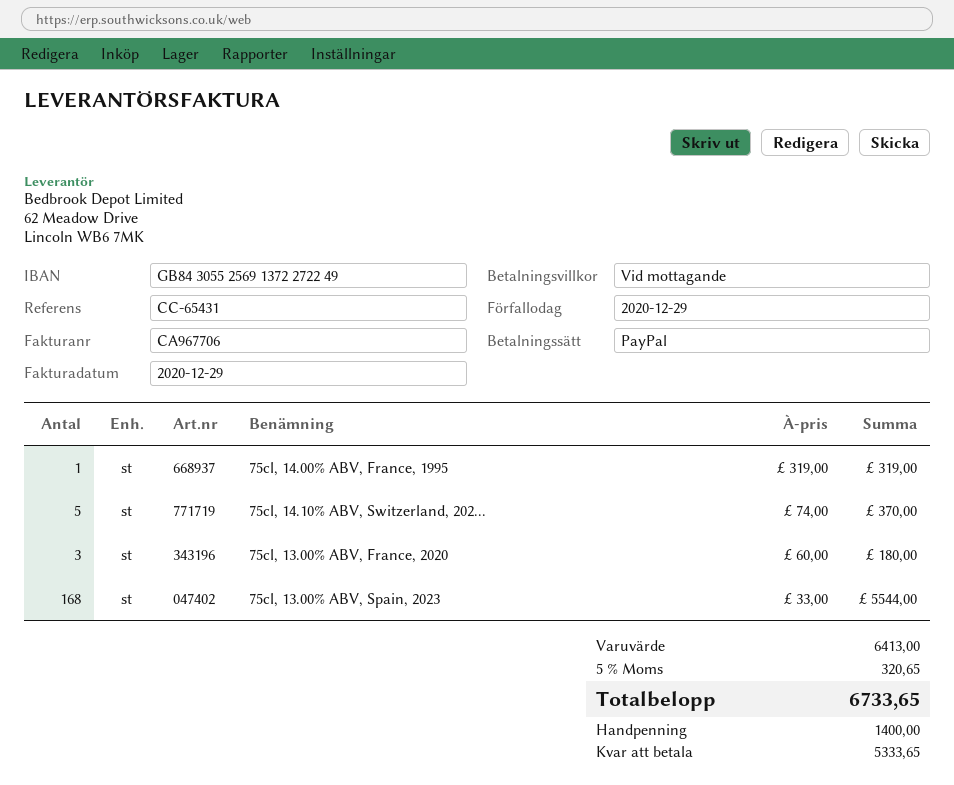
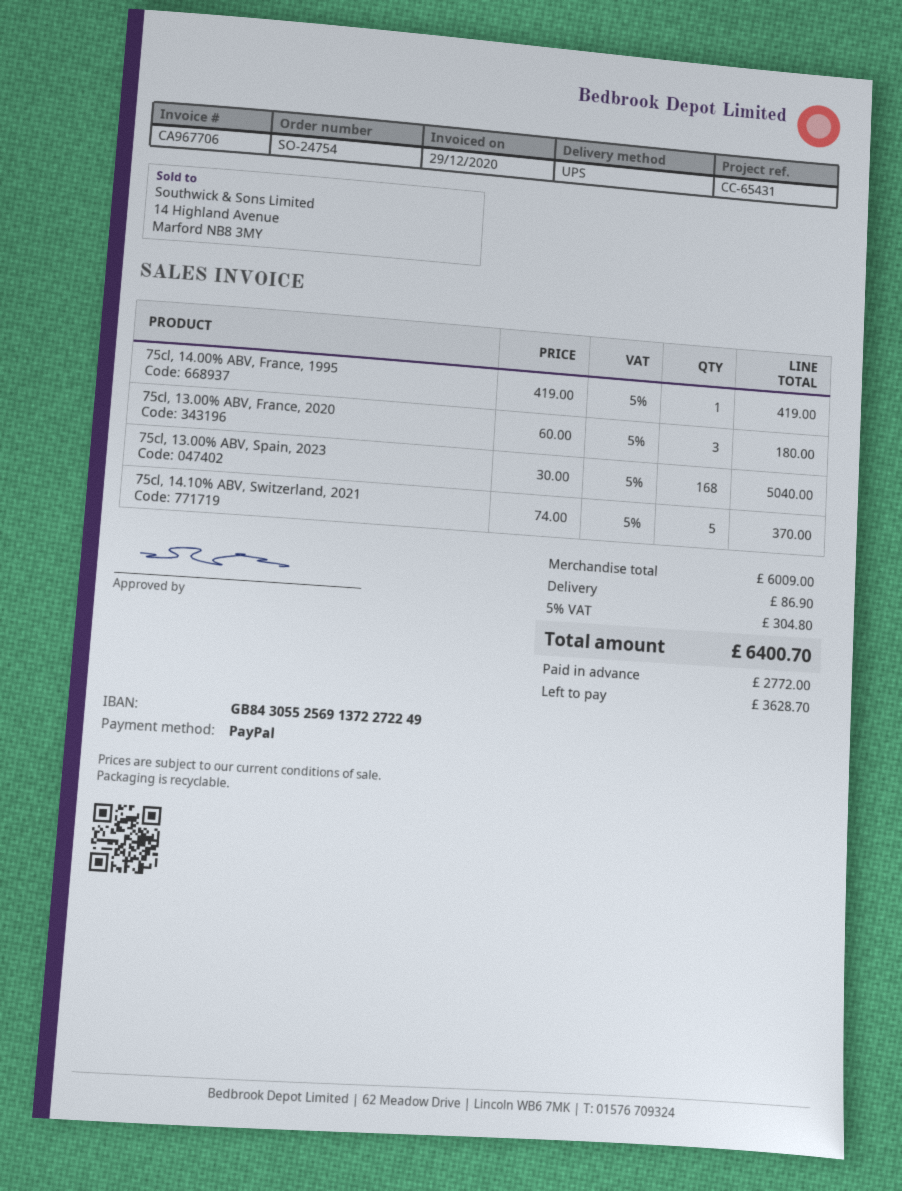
75cl, 14.00% ABV, France, 1995: 1 x 319.00 = 319.00 -> 1 x 419.00 = 419.00
75cl, 13.00% ABV, Spain, 2023: 168 x 33.00 = 5544.00 -> 168 x 30.00 = 5040.00
subtotal: 6413.00 -> 6009.00
shipping: none -> 86.90
tax: 5% = 320.65 -> 5% = 304.80
total: 6733.65 -> 6400.70
deposit: 1400.00 -> 2772.00
balance: 5333.65 -> 3628.70

